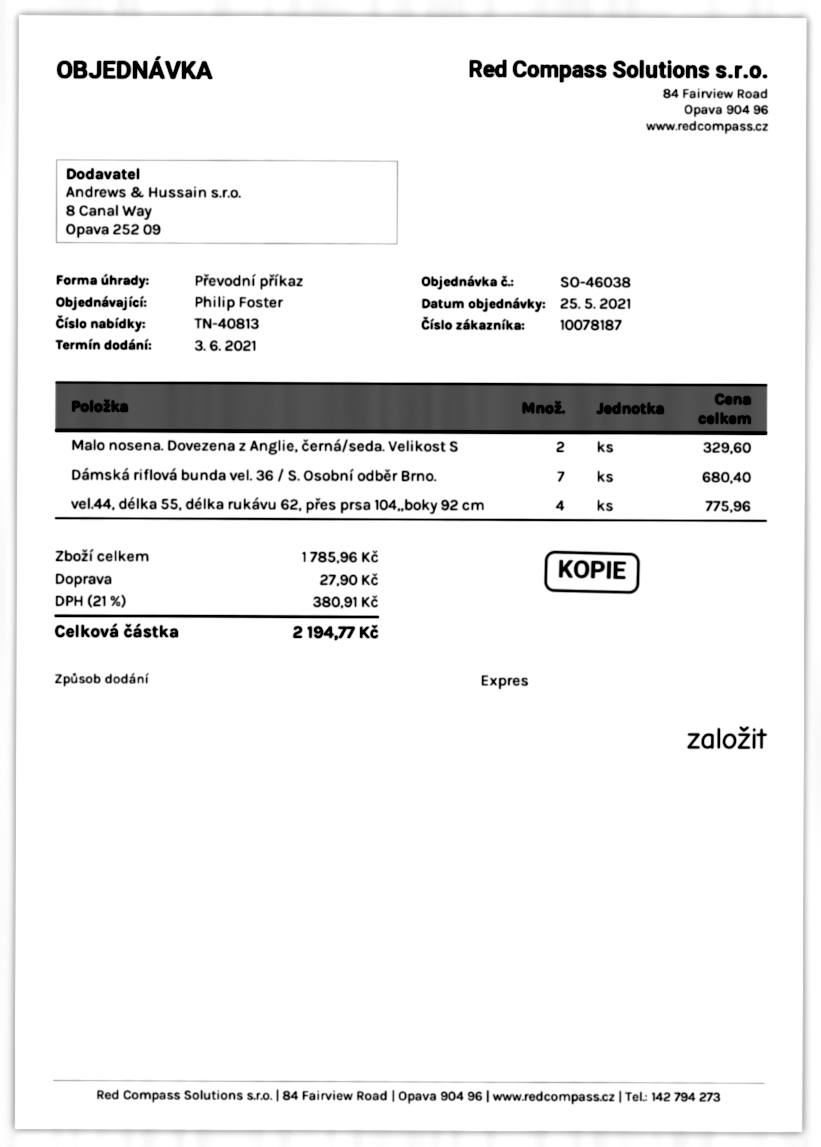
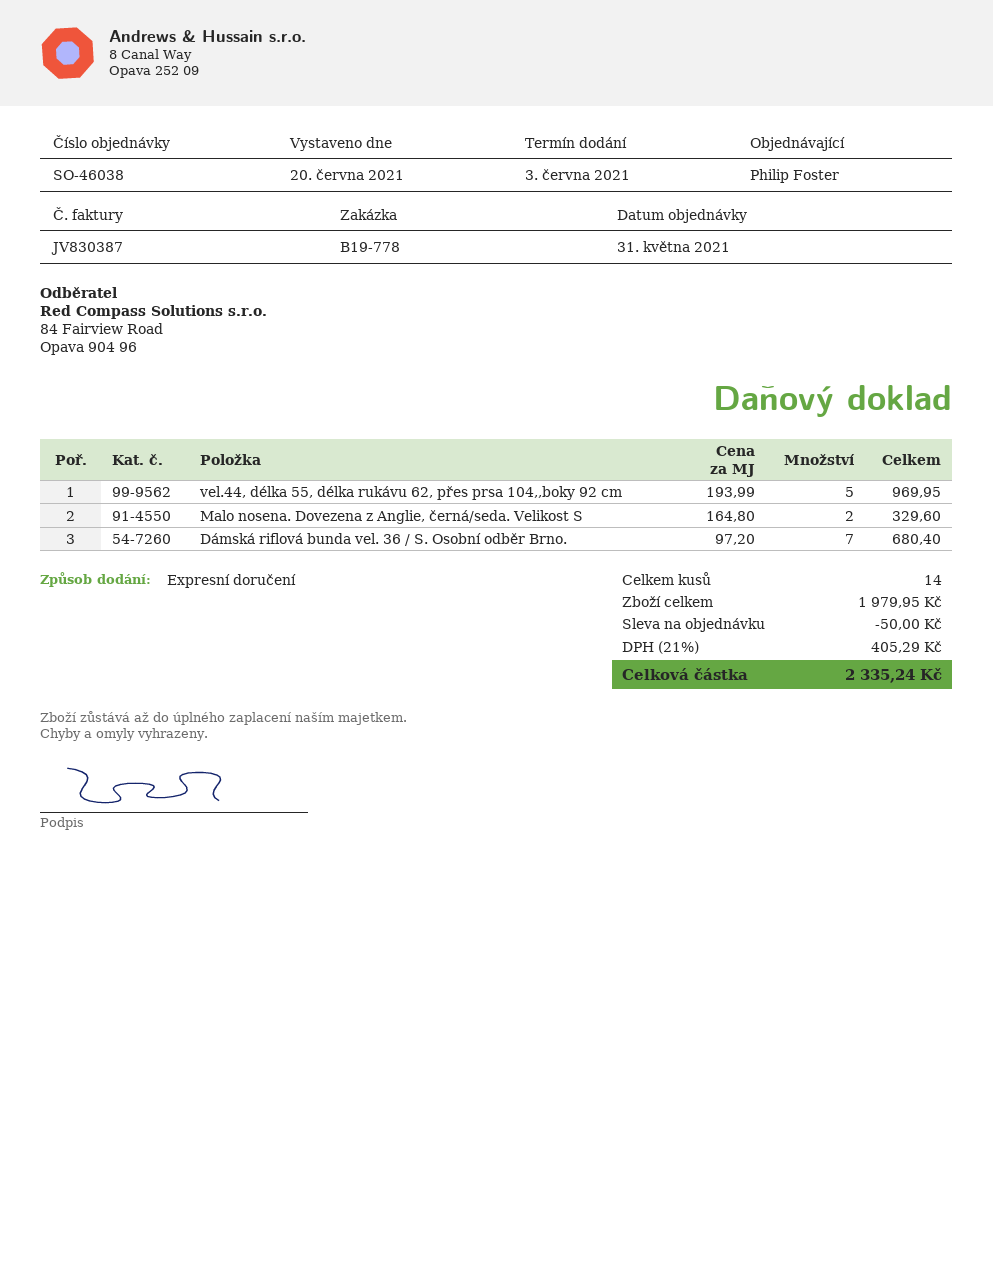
order date: 2021-05-25 -> 2021-05-31
vel.44, délka 55, délka rukávu 62, přes prsa 104,,boky 92 cm: 4 for 775.96 -> 5 for 969.95
subtotal: 1785.96 -> 1979.95
discount: none -> 50.00
shipping: 27.90 -> none
tax: 21% = 380.91 -> 21% = 405.29
total: 2194.77 -> 2335.24

